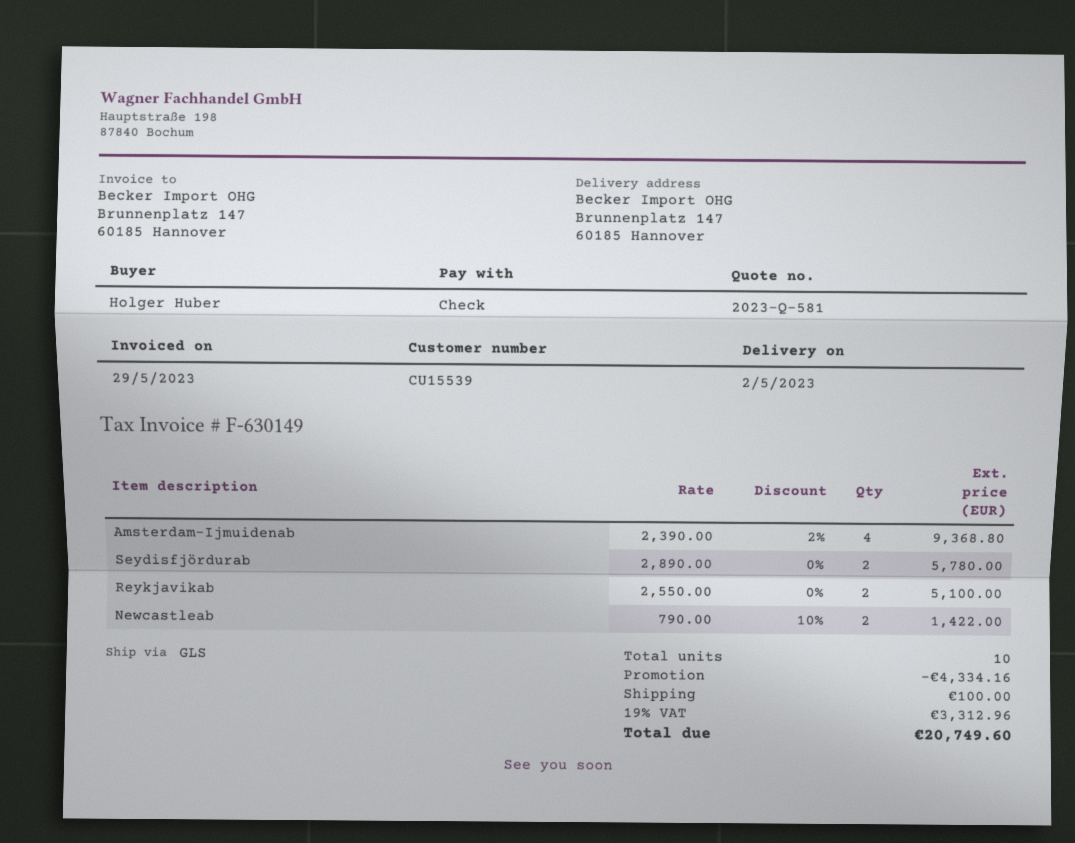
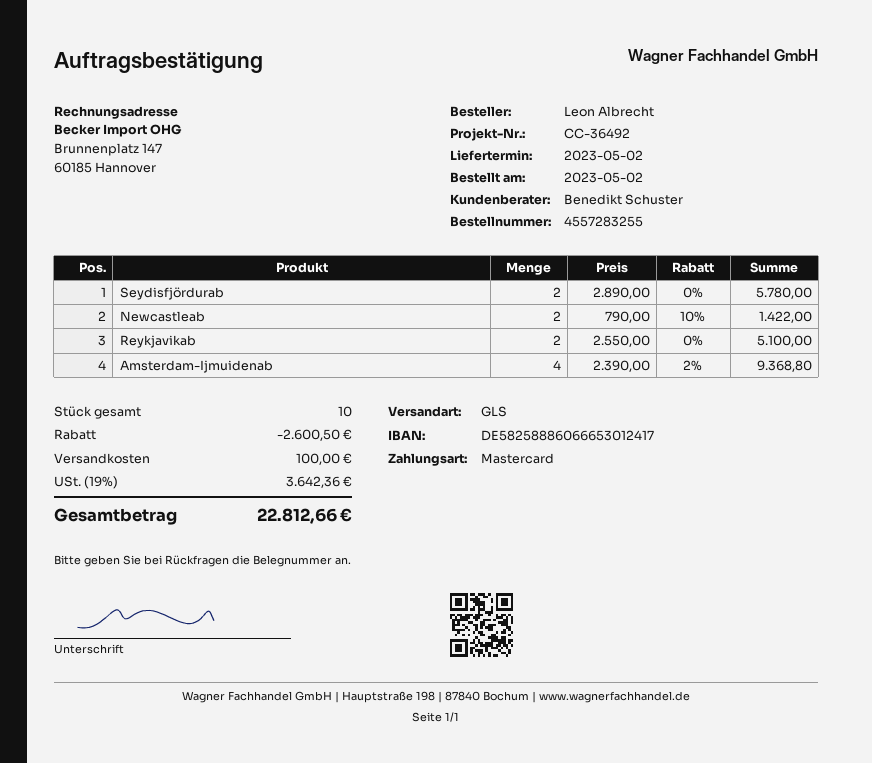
ordered by: Holger Huber -> Leon Albrecht
payment method: cheque -> Mastercard
discount: 4334.16 -> 2600.50
tax: 19% = 3312.96 -> 19% = 3642.36
total: 20749.60 -> 22812.66

